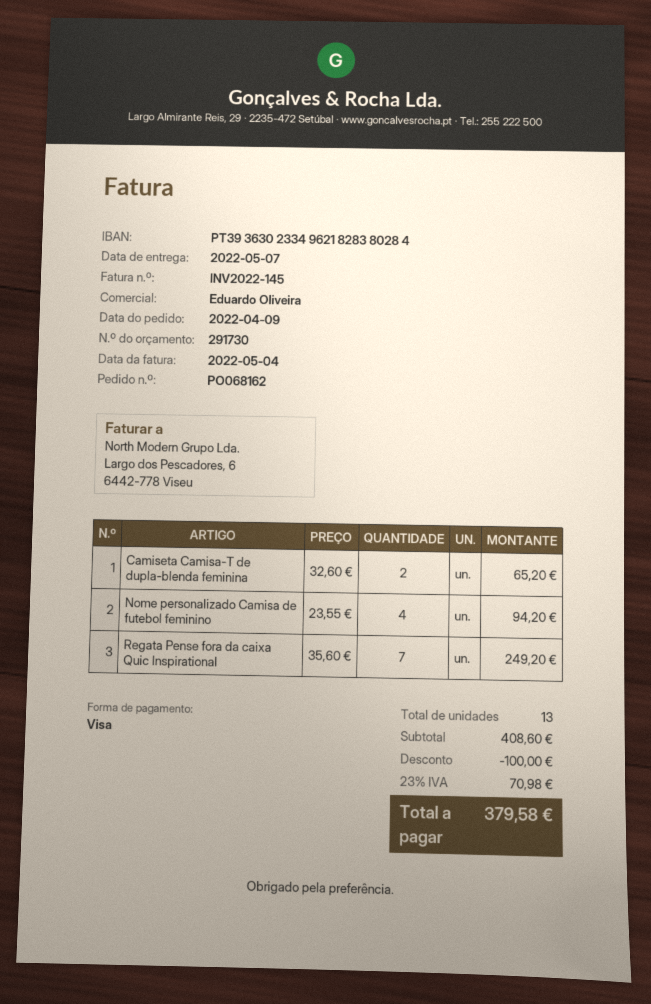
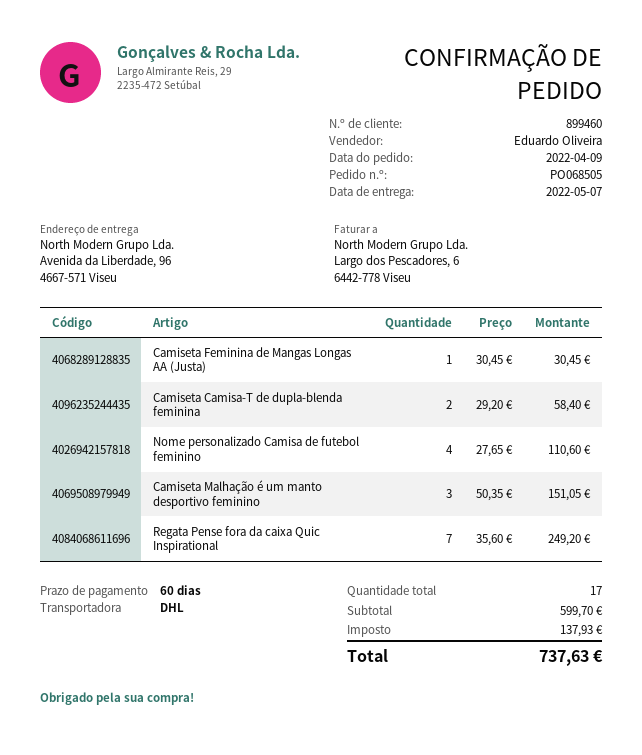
order number: PO068162 -> PO068505
Camiseta Camisa-T de dupla-blenda feminina: 2 x 32.60 = 65.20 -> 2 x 29.20 = 58.40
Nome personalizado Camisa de futebol feminino: 4 x 23.55 = 94.20 -> 4 x 27.65 = 110.60
Camiseta Feminina de Mangas Longas AA (Justa): none -> 1 x 30.45 = 30.45
Camiseta Malhação é um manto desportivo feminino: none -> 3 x 50.35 = 151.05
total quantity: 13 -> 17
subtotal: 408.60 -> 599.70
discount: 100.00 -> none
tax: 70.98 -> 137.93
total: 379.58 -> 737.63

